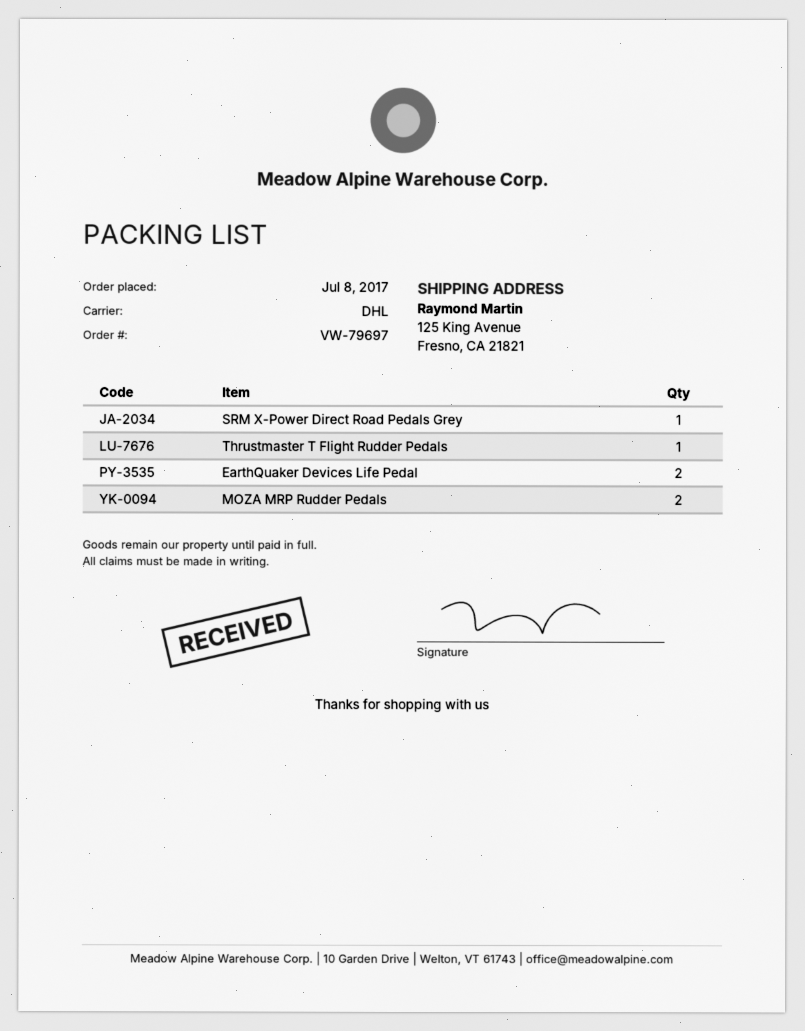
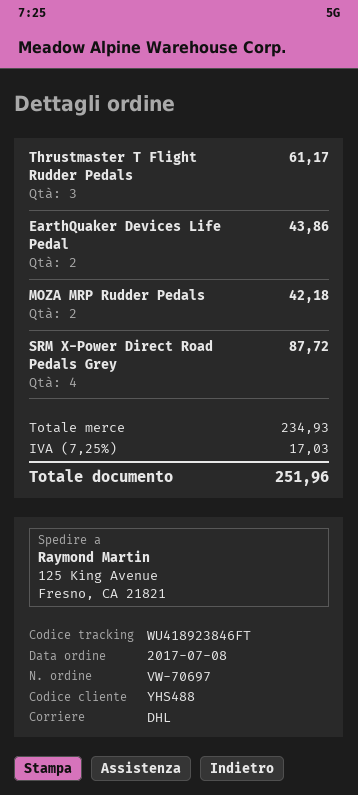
order number: VW-79697 -> VW-70697
SRM X-Power Direct Road Pedals Grey: 1 -> 4
Thrustmaster T Flight Rudder Pedals: 1 -> 3

